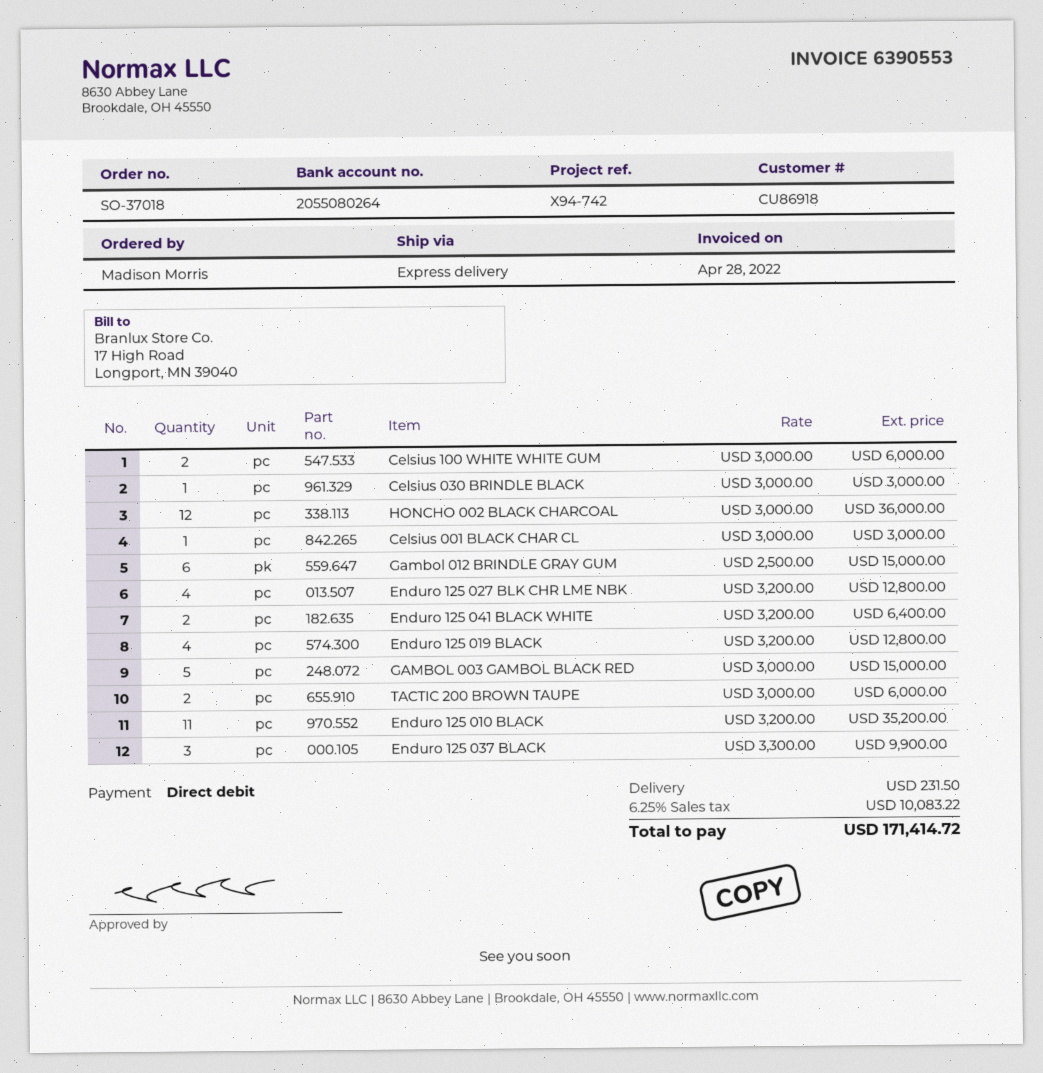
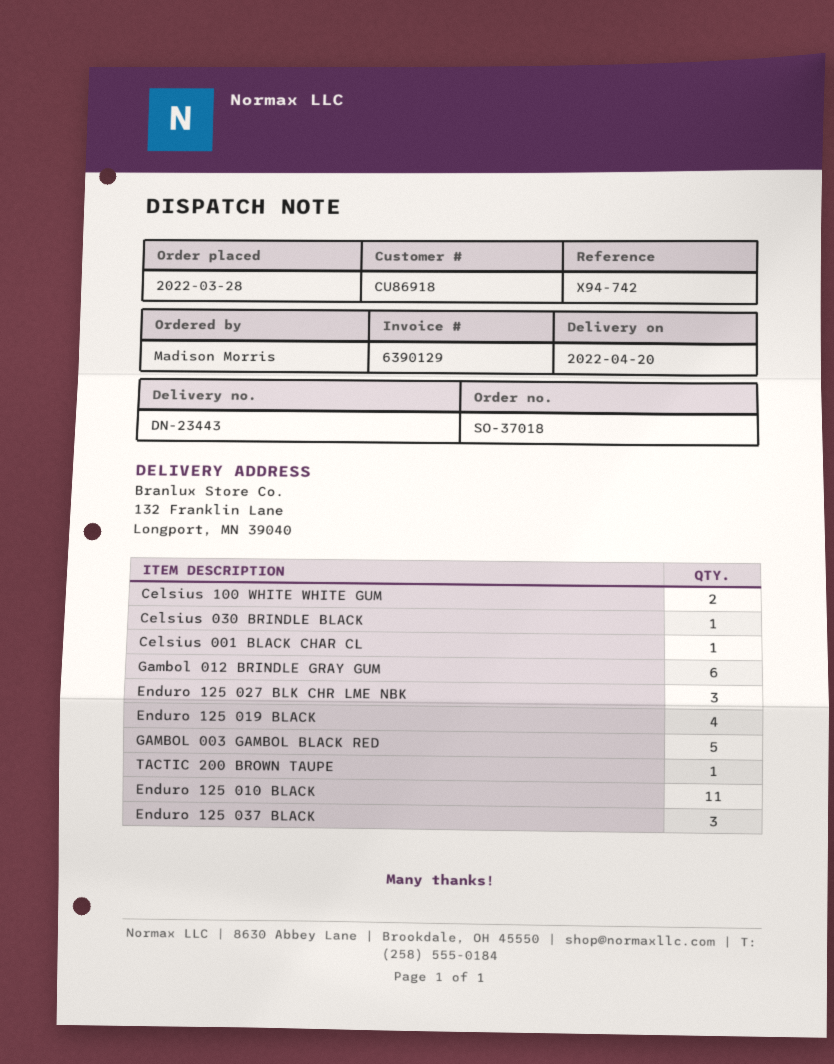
invoice number: 6390553 -> 6390129
HONCHO 002 BLACK CHARCOAL: 12 -> none
Enduro 125 027 BLK CHR LME NBK: 4 -> 3
Enduro 125 041 BLACK WHITE: 2 -> none
TACTIC 200 BROWN TAUPE: 2 -> 1

